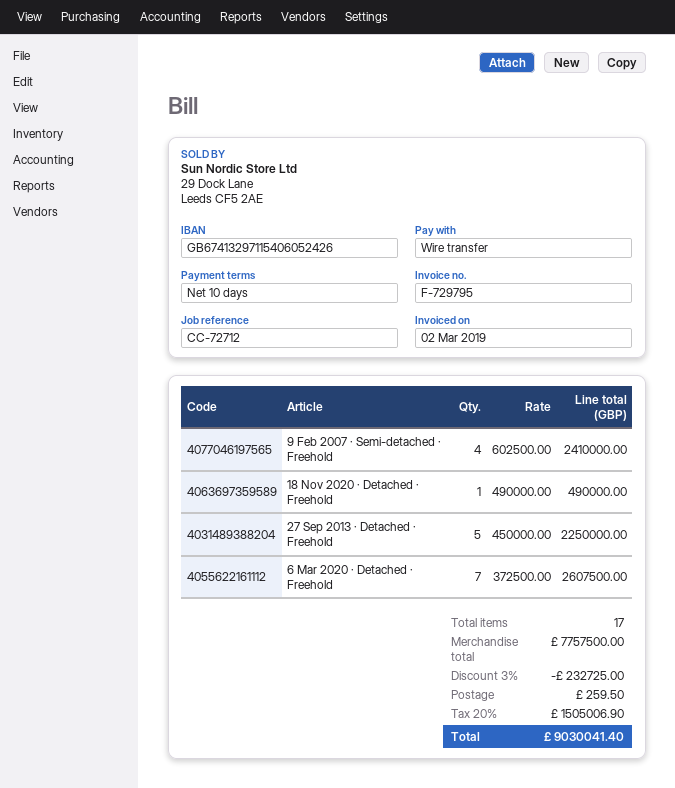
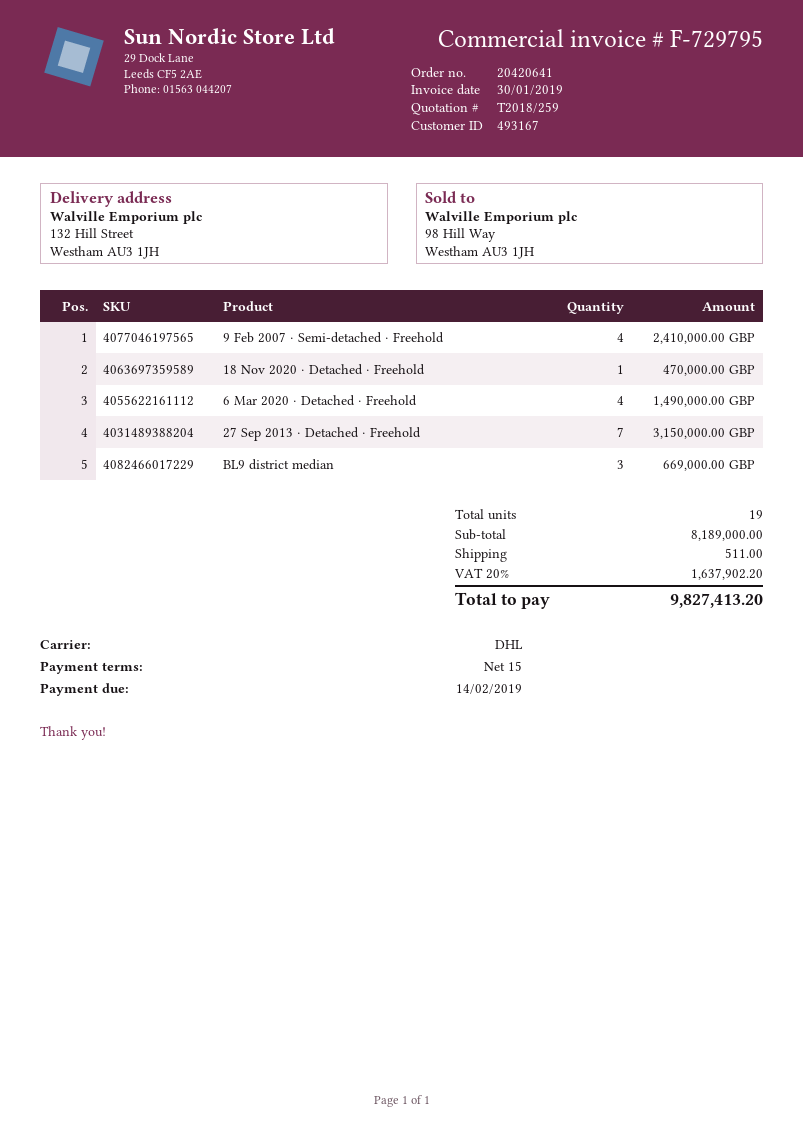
invoice date: 2019-03-02 -> 2019-01-30
payment terms: 10 days -> 15 days
18 Nov 2020 · Detached · Freehold: 1 for 490000.00 -> 1 for 470000.00
27 Sep 2013 · Detached · Freehold: 5 for 2250000.00 -> 7 for 3150000.00
6 Mar 2020 · Detached · Freehold: 7 for 2607500.00 -> 4 for 1490000.00
BL9 district median: none -> 3 for 669000.00
total quantity: 17 -> 19
subtotal: 7757500.00 -> 8189000.00
discount: 3% = 232725.00 -> none
shipping: 259.50 -> 511.00
tax: 20% = 1505006.90 -> 20% = 1637902.20
total: 9030041.40 -> 9827413.20

